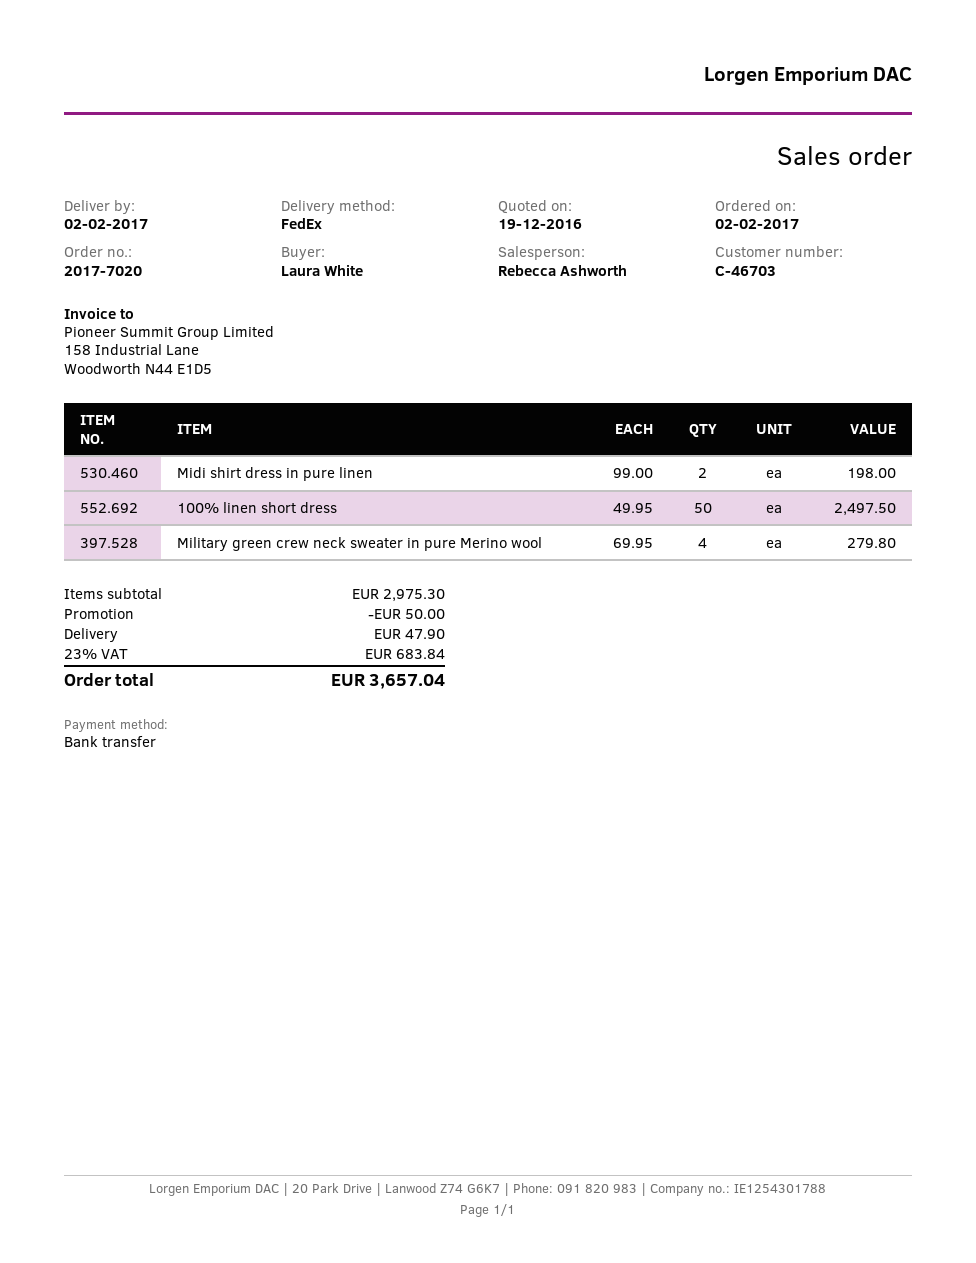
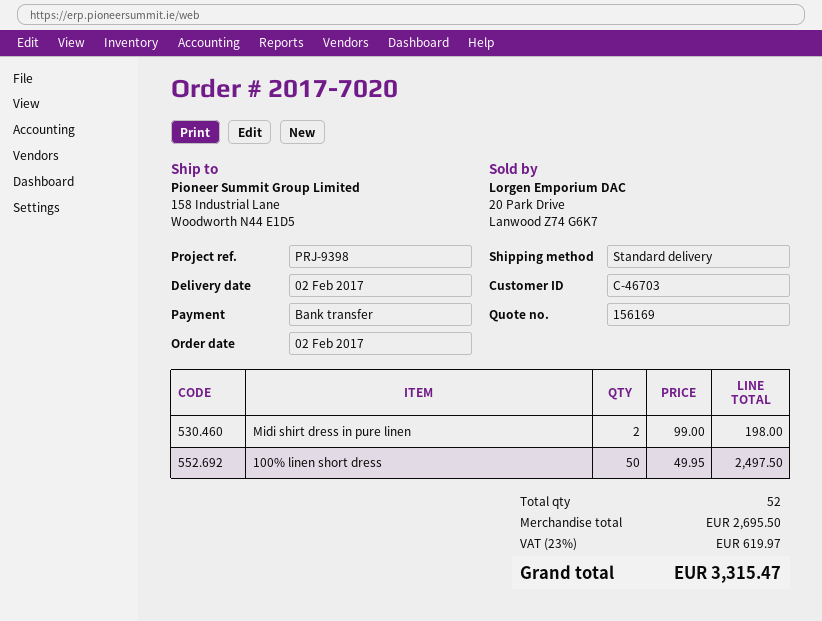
shipping method: FedEx -> standard
Military green crew neck sweater in pure Merino wool: 4 x 69.95 = 279.80 -> none
subtotal: 2975.30 -> 2695.50
discount: 50.00 -> none
shipping: 47.90 -> none
tax: 23% = 683.84 -> 23% = 619.97
total: 3657.04 -> 3315.47

